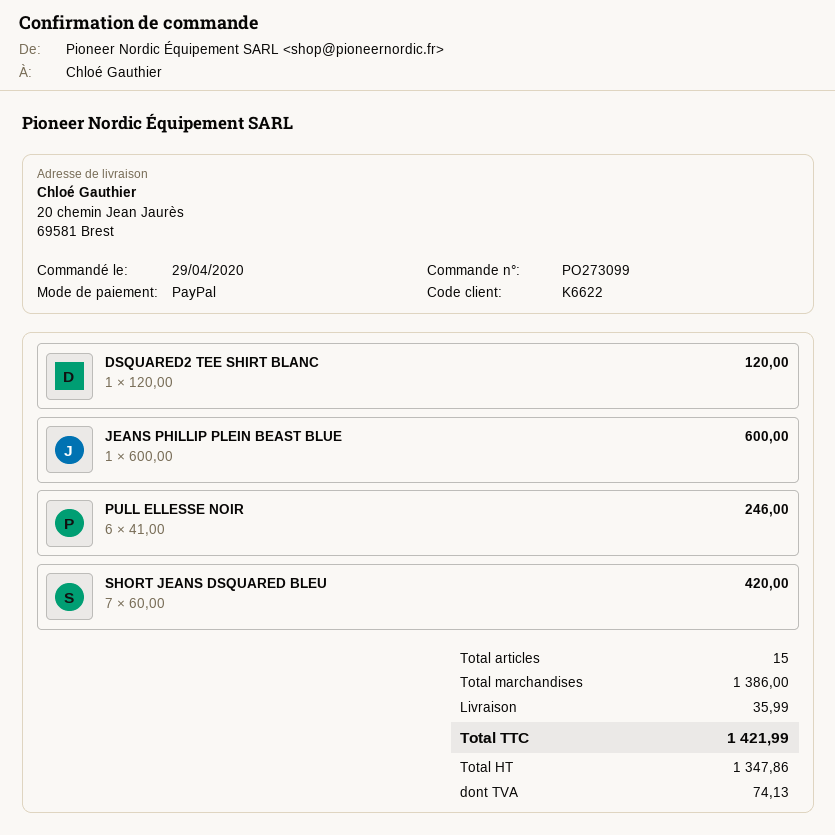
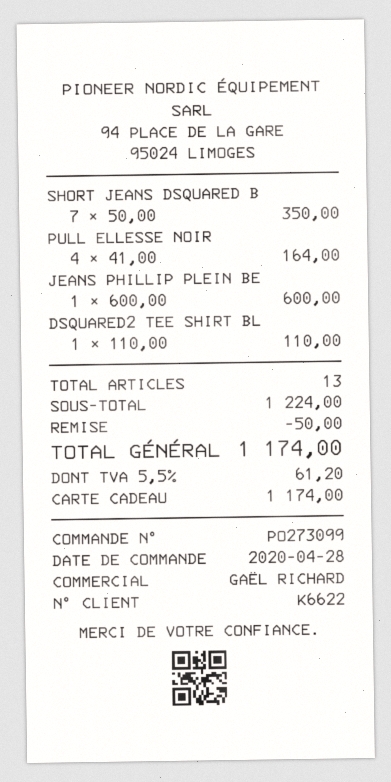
order date: 2020-04-29 -> 2020-04-28
payment method: PayPal -> gift card
DSQUARED2 TEE SHIRT BLANC: 1 x 120.00 = 120.00 -> 1 x 110.00 = 110.00
PULL ELLESSE NOIR: 6 x 41.00 = 246.00 -> 4 x 41.00 = 164.00
SHORT JEANS DSQUARED BLEU: 7 x 60.00 = 420.00 -> 7 x 50.00 = 350.00
total quantity: 15 -> 13
subtotal: 1386.00 -> 1224.00
discount: none -> 50.00
shipping: 35.99 -> none
tax: 74.13 -> 61.20
total: 1421.99 -> 1174.00

